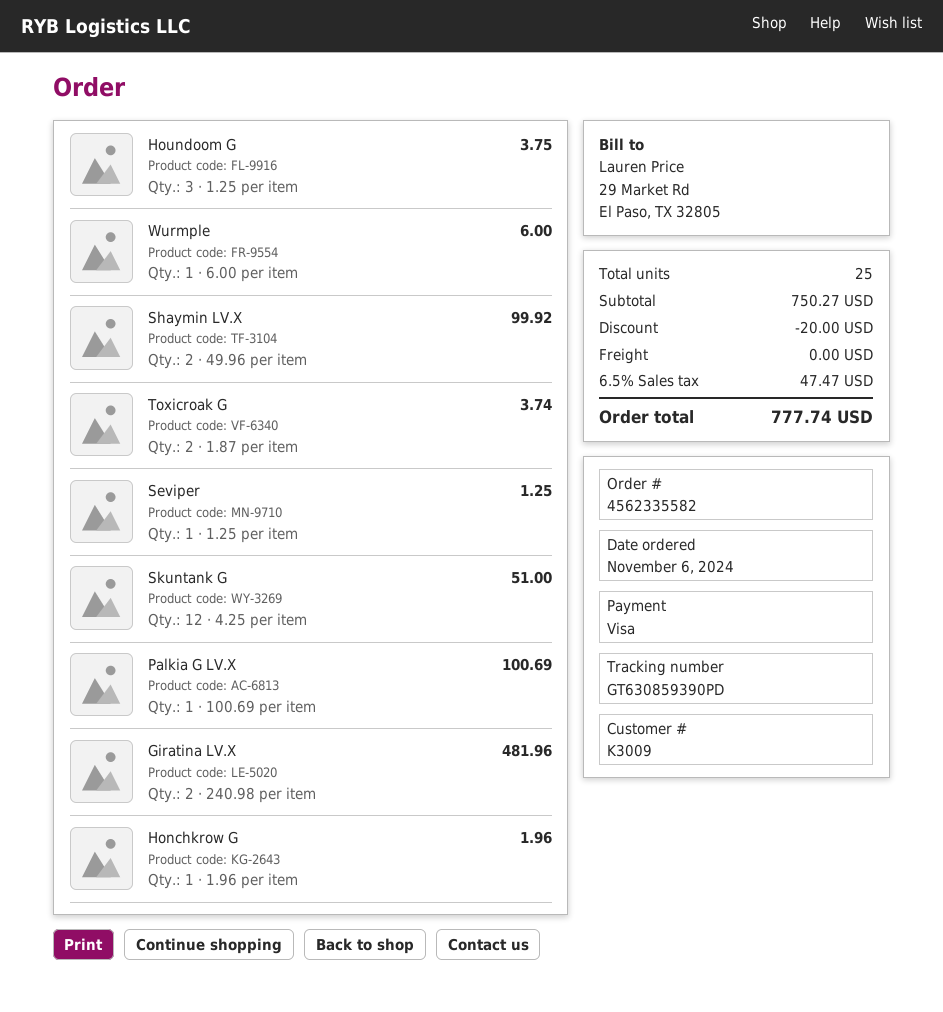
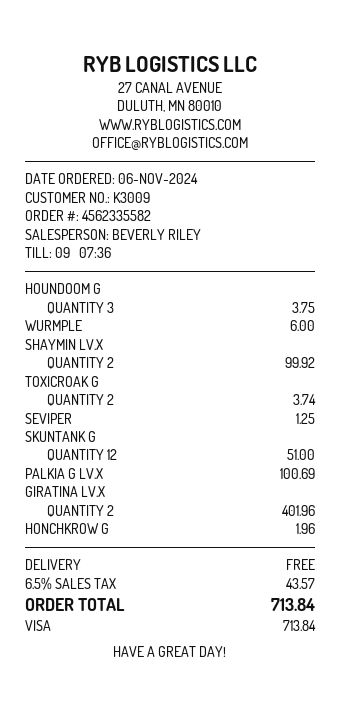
Giratina LV.X: 2 for 481.96 -> 2 for 401.96
discount: 20.00 -> none
tax: 6.5% = 47.47 -> 6.5% = 43.57
total: 777.74 -> 713.84

